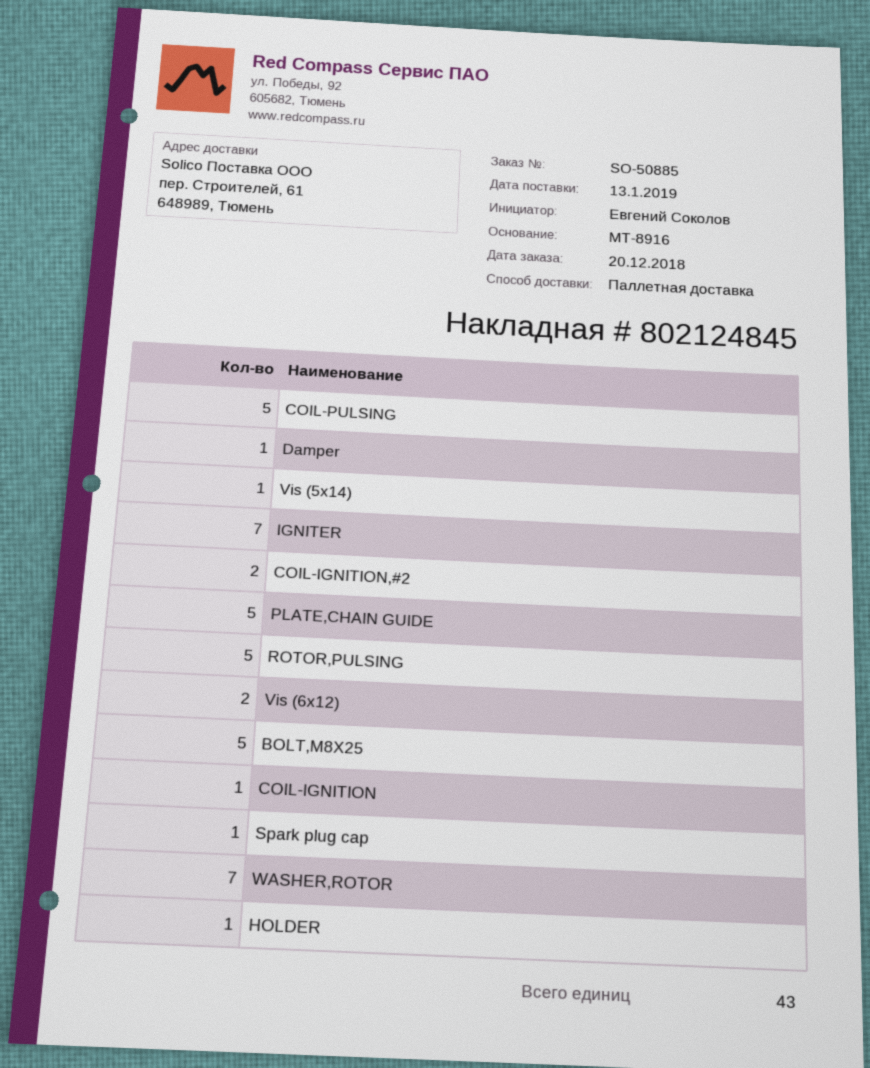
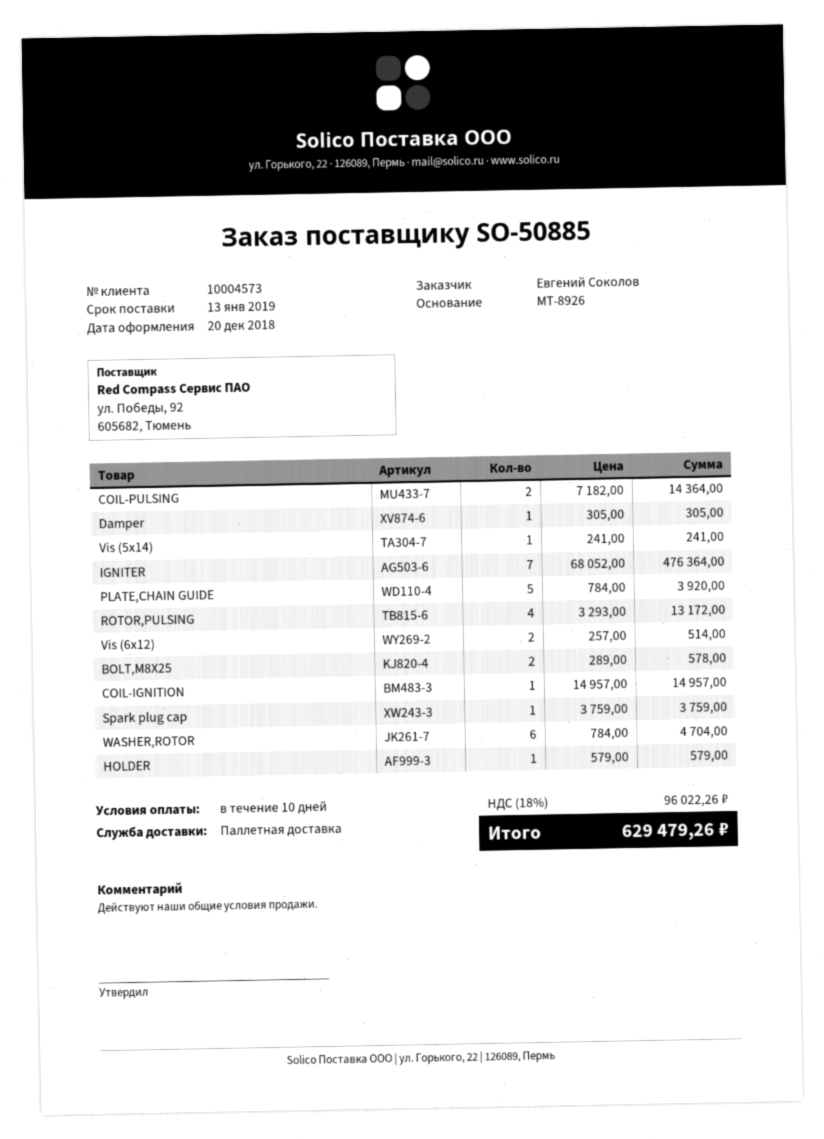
reference: MT-8916 -> MT-8926
COIL-PULSING: 5 -> 2
COIL-IGNITION,#2: 2 -> none
ROTOR,PULSING: 5 -> 4
BOLT,M8X25: 5 -> 2
WASHER,ROTOR: 7 -> 6

